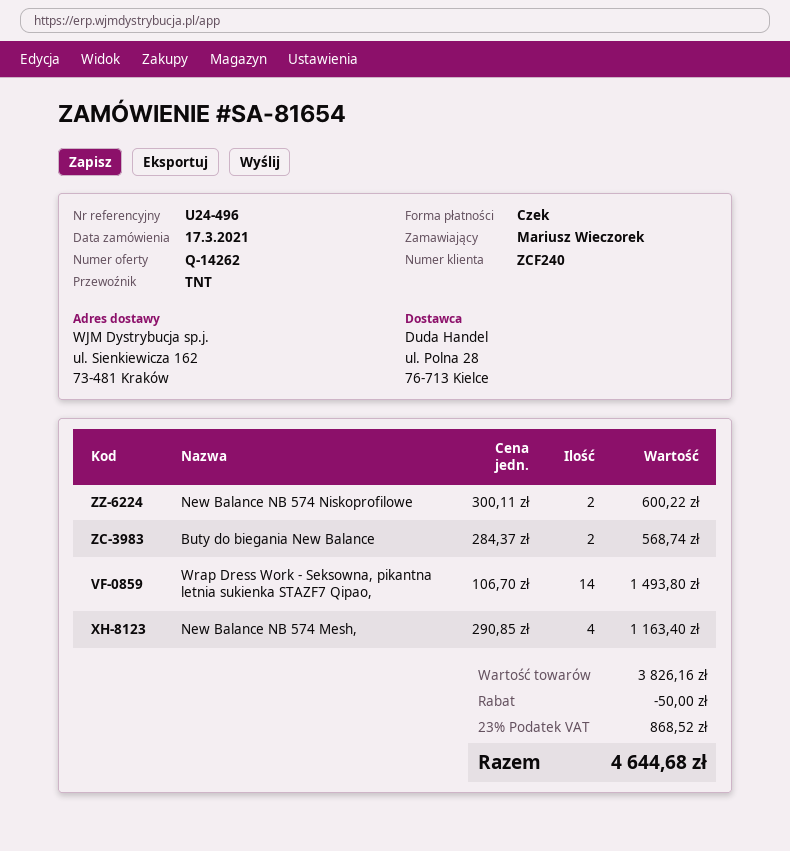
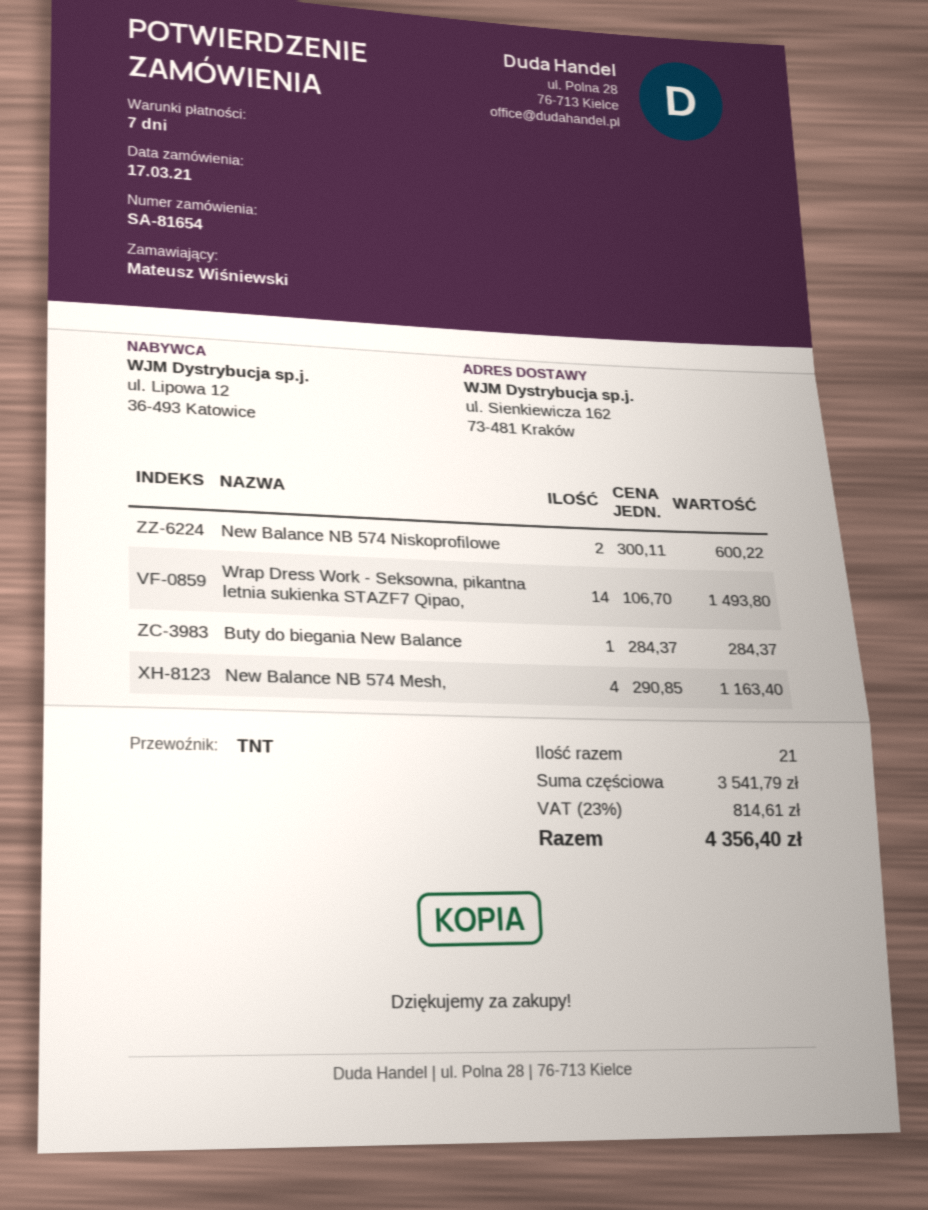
ordered by: Mariusz Wieczorek -> Mateusz Wiśniewski
Buty do biegania New Balance: 2 x 284.37 = 568.74 -> 1 x 284.37 = 284.37
subtotal: 3826.16 -> 3541.79
discount: 50.00 -> none
tax: 23% = 868.52 -> 23% = 814.61
total: 4644.68 -> 4356.40

